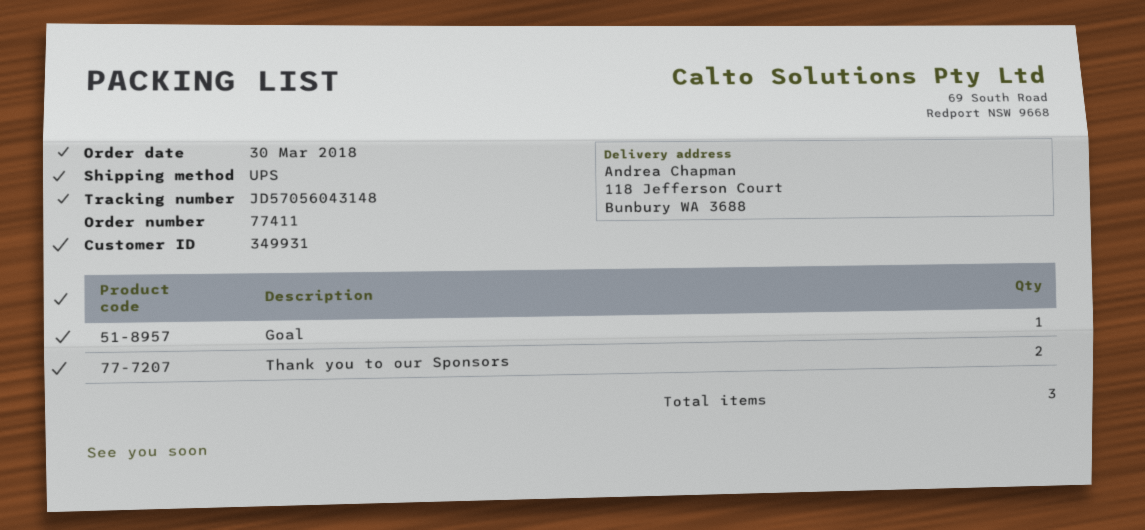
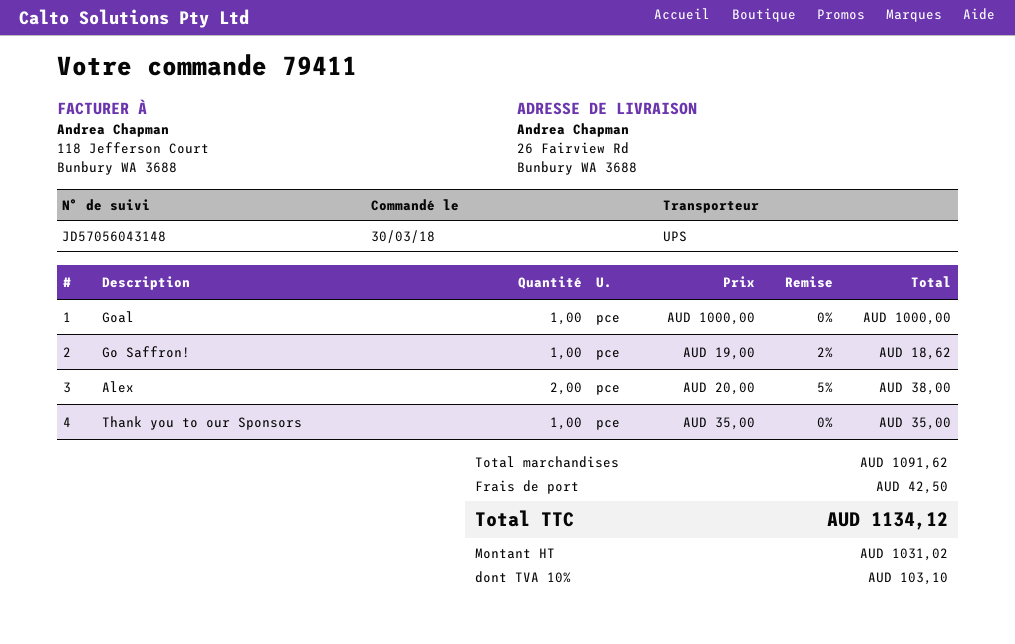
order number: 77411 -> 79411
ship to: 118 Jefferson Court, Bunbury WA 3688 -> 26 Fairview Rd, Bunbury WA 3688
Thank you to our Sponsors: 2 -> 1
Go Saffron!: none -> 1
Alex: none -> 2

